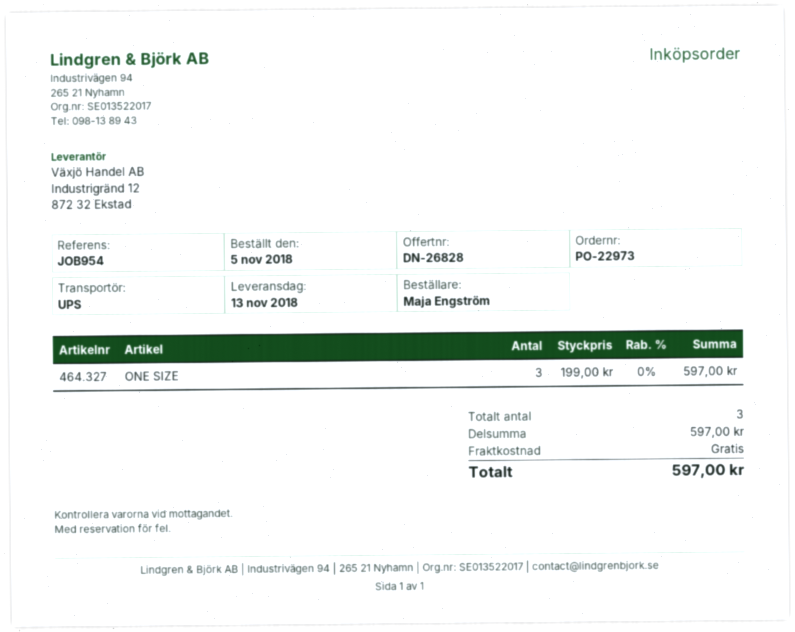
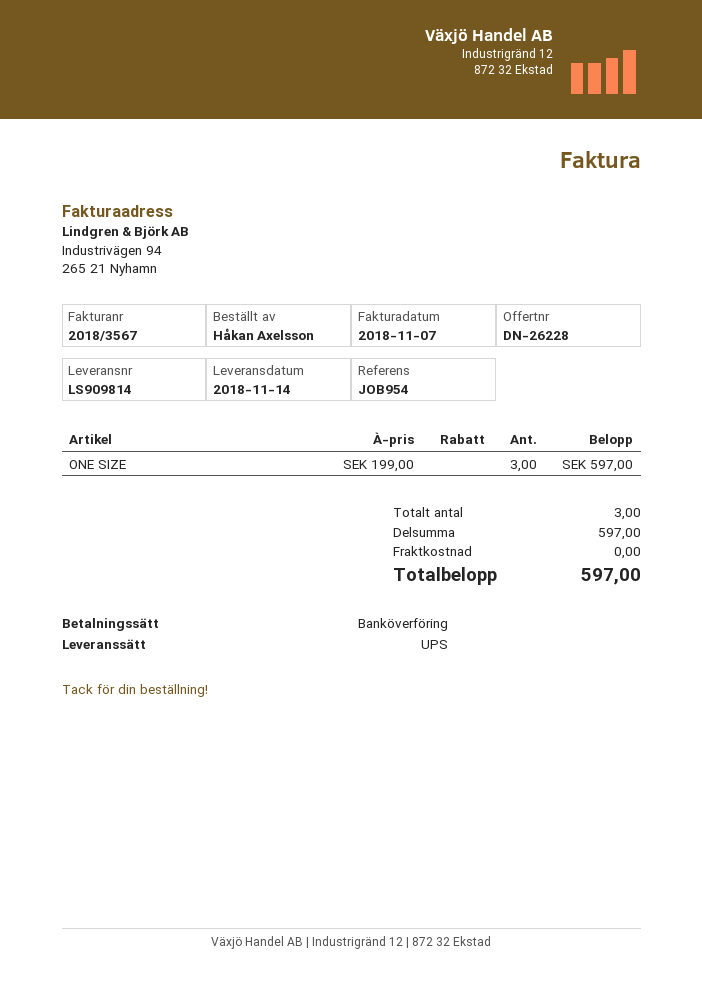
quote number: DN-26828 -> DN-26228
delivery date: 2018-11-13 -> 2018-11-14
ordered by: Maja Engström -> Håkan Axelsson

